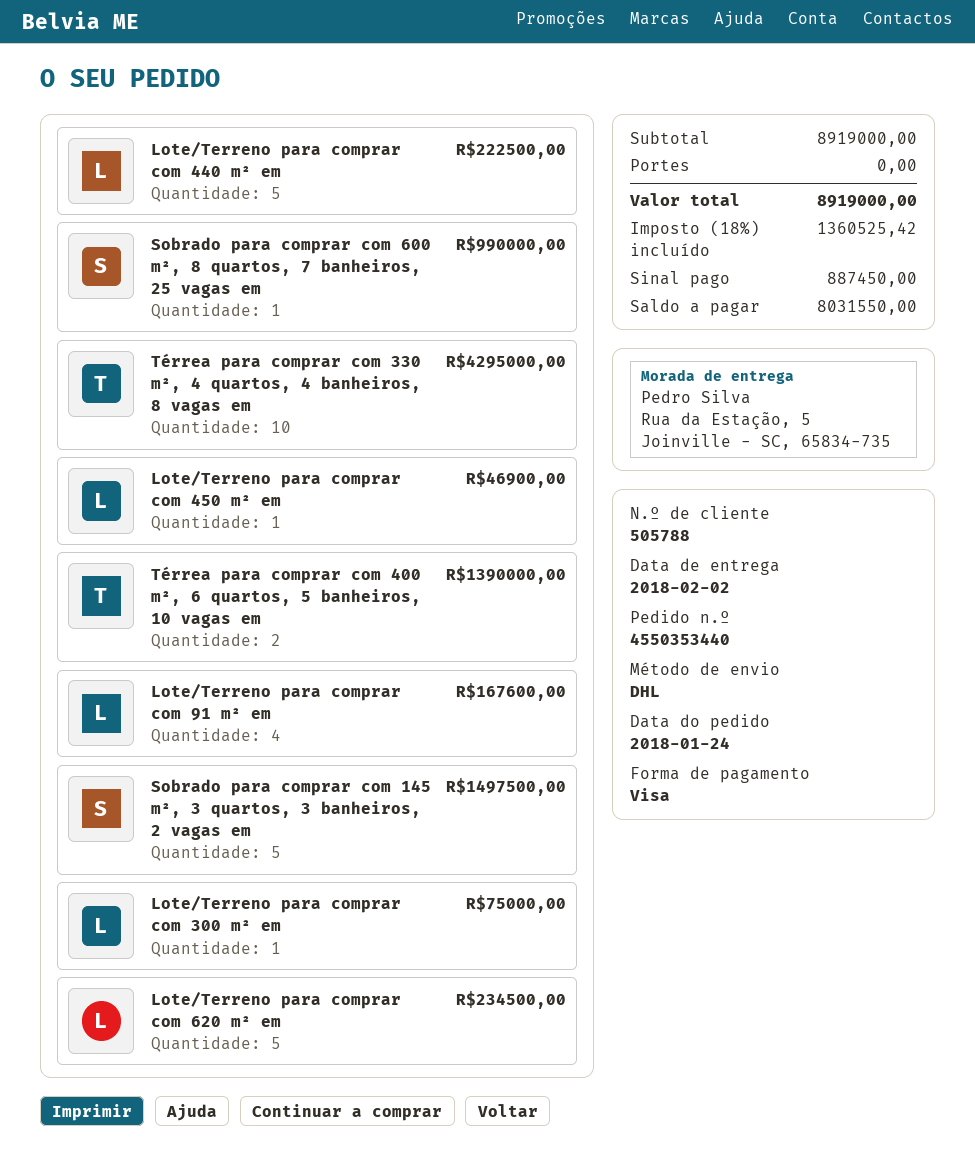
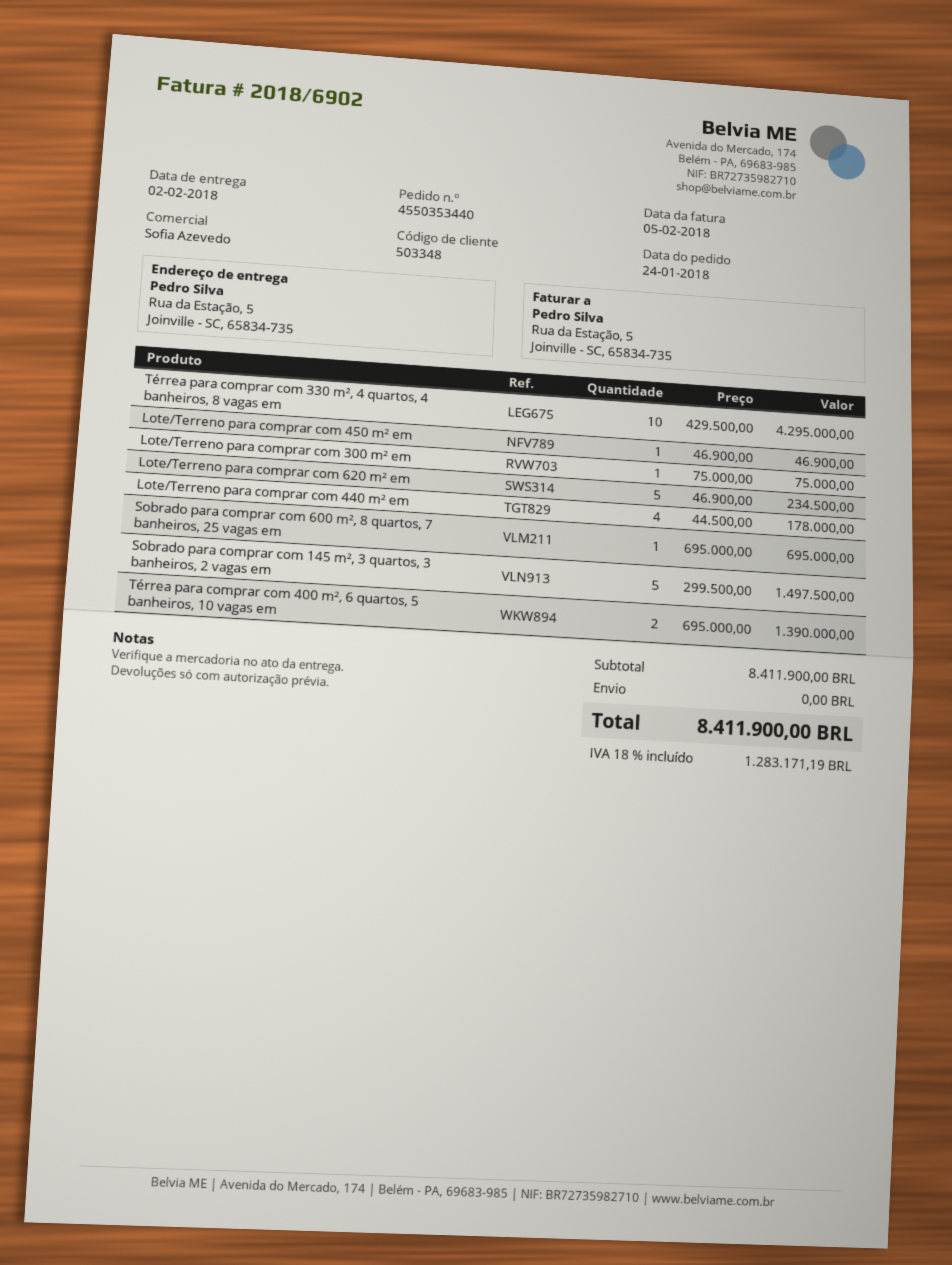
customer number: 505788 -> 503348
Lote/Terreno para comprar com 440 m² em: 5 for 222500.00 -> 4 for 178000.00
Sobrado para comprar com 600 m², 8 quartos, 7 banheiros, 25 vagas em: 1 for 990000.00 -> 1 for 695000.00
Lote/Terreno para comprar com 91 m² em: 4 for 167600.00 -> none
subtotal: 8919000.00 -> 8411900.00
tax: 18% = 1360525.42 -> 18% = 1283171.19
total: 8919000.00 -> 8411900.00

